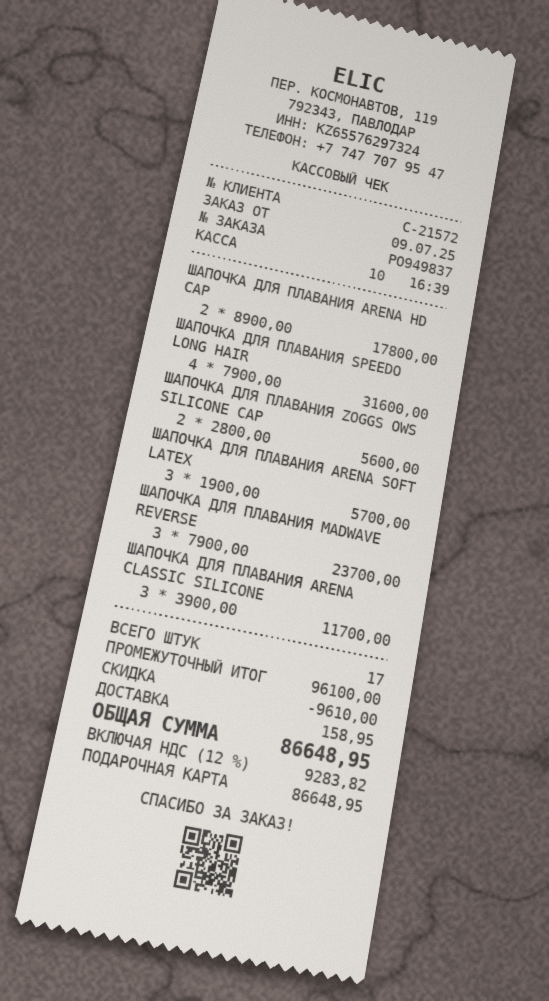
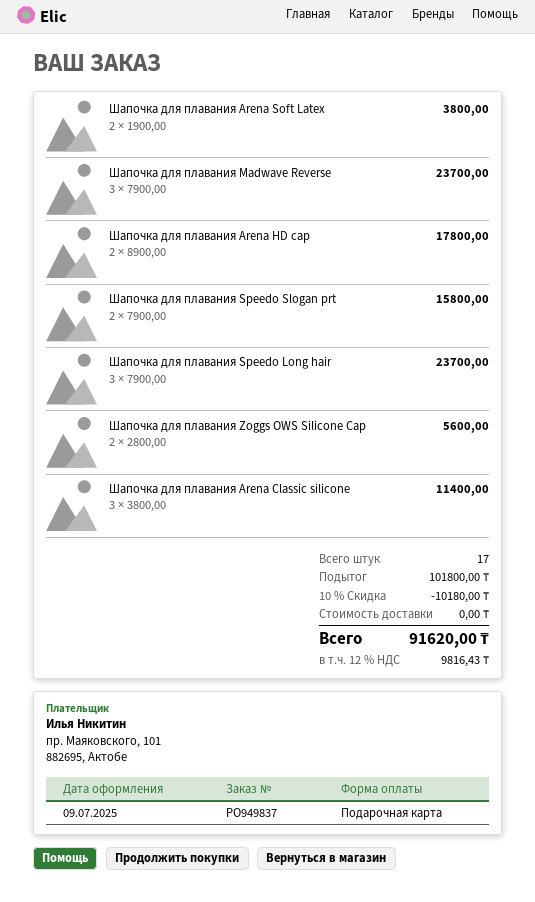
ШАПОЧКА ДЛЯ ПЛАВАНИЯ SPEEDO LONG HAIR: 4 x 7900.00 = 31600.00 -> 3 x 7900.00 = 23700.00
ШАПОЧКА ДЛЯ ПЛАВАНИЯ ARENA SOFT LATEX: 3 x 1900.00 = 5700.00 -> 2 x 1900.00 = 3800.00
ШАПОЧКА ДЛЯ ПЛАВАНИЯ ARENA CLASSIC SILICONE: 3 x 3900.00 = 11700.00 -> 3 x 3800.00 = 11400.00
Шапочка для плавания Speedo Slogan prt: none -> 2 x 7900.00 = 15800.00
subtotal: 96100.00 -> 101800.00
discount: 9610.00 -> 10180.00
shipping: 158.95 -> 0.00
tax: 12% = 9283.82 -> 12% = 9816.43
total: 86648.95 -> 91620.00

